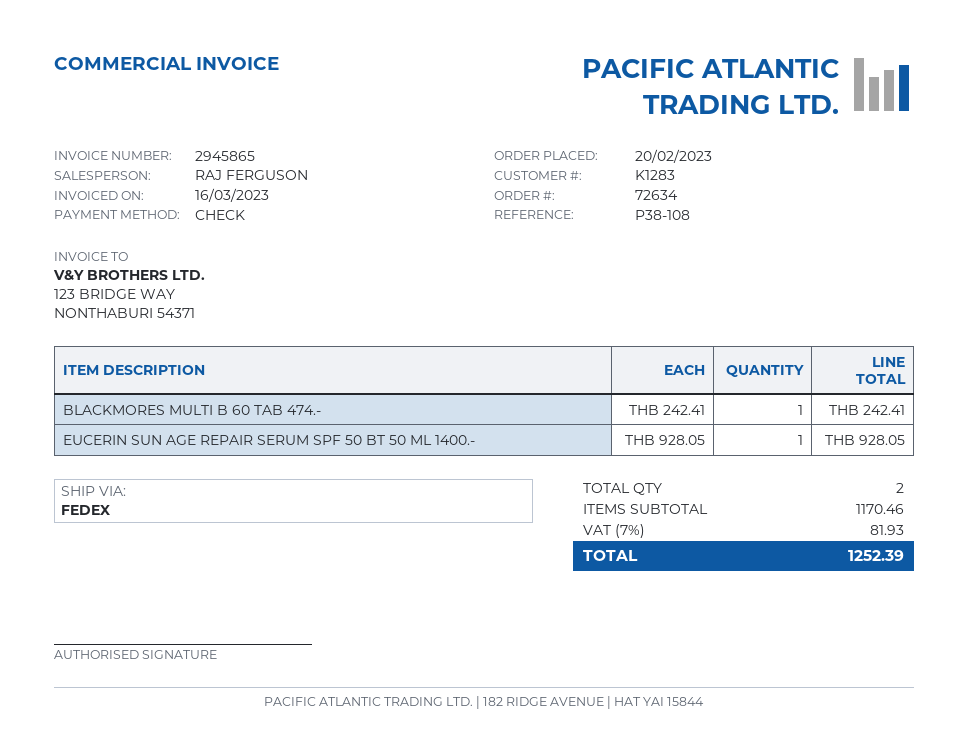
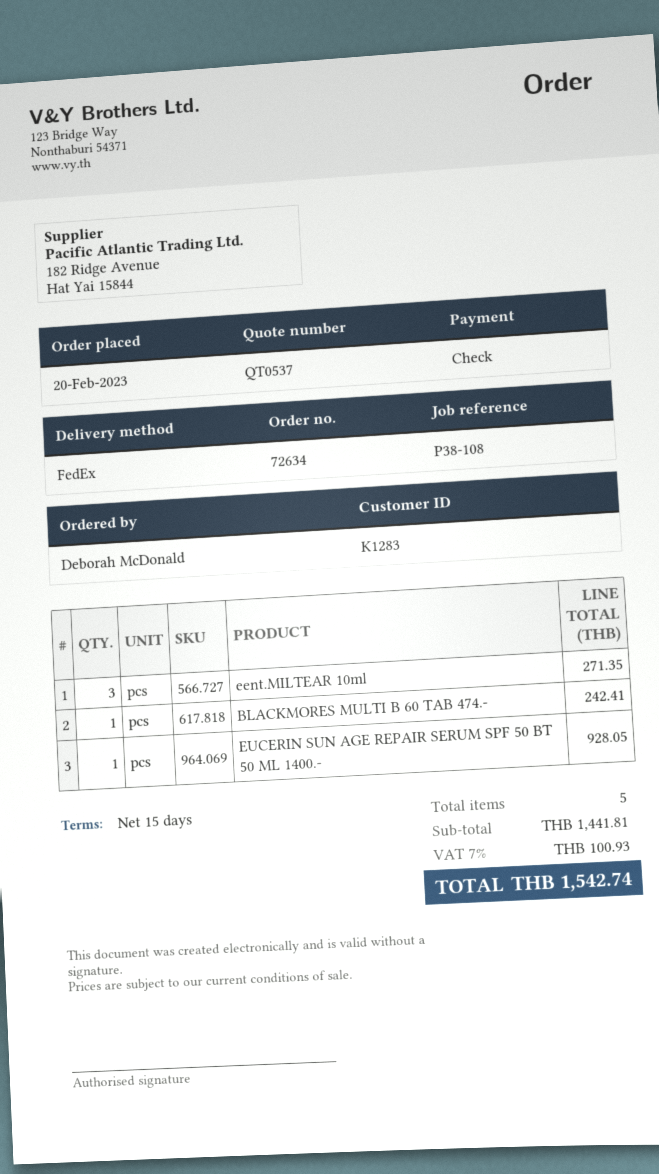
eent.MILTEAR 10ml: none -> 3 for 271.35
total quantity: 2 -> 5
subtotal: 1170.46 -> 1441.81
tax: 7% = 81.93 -> 7% = 100.93
total: 1252.39 -> 1542.74

